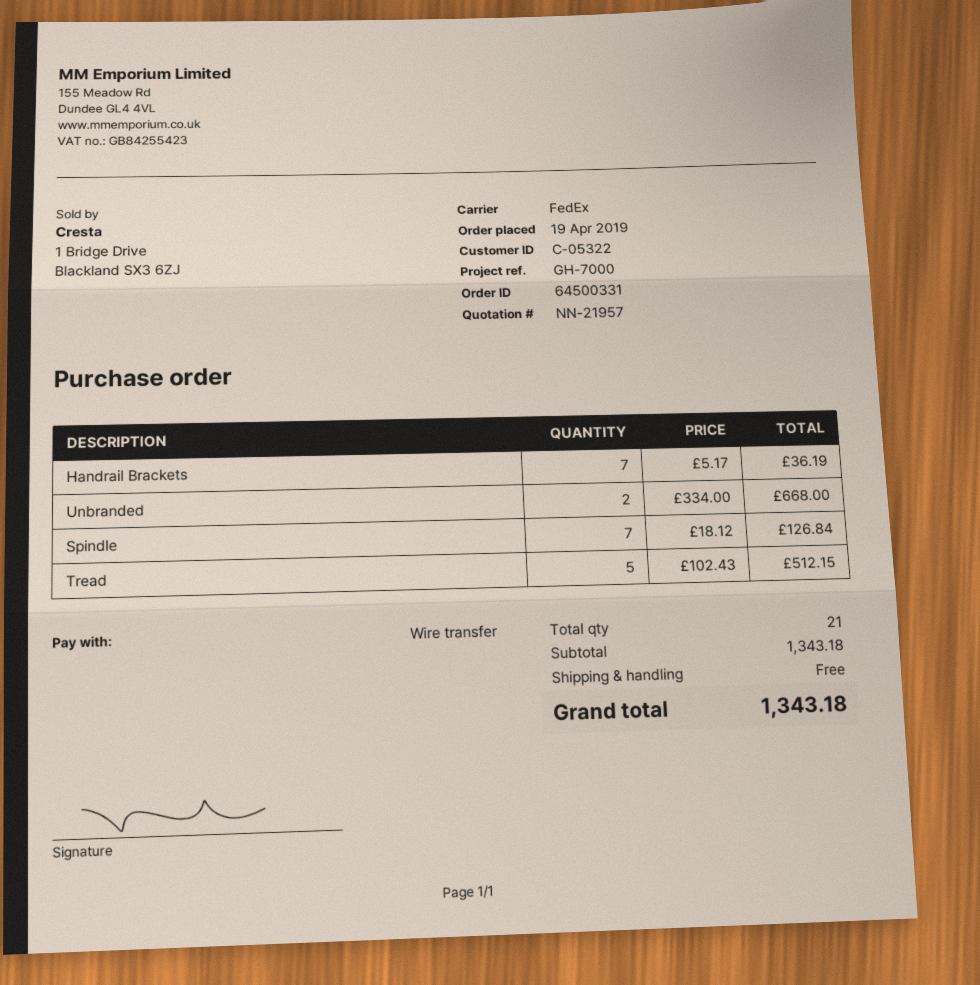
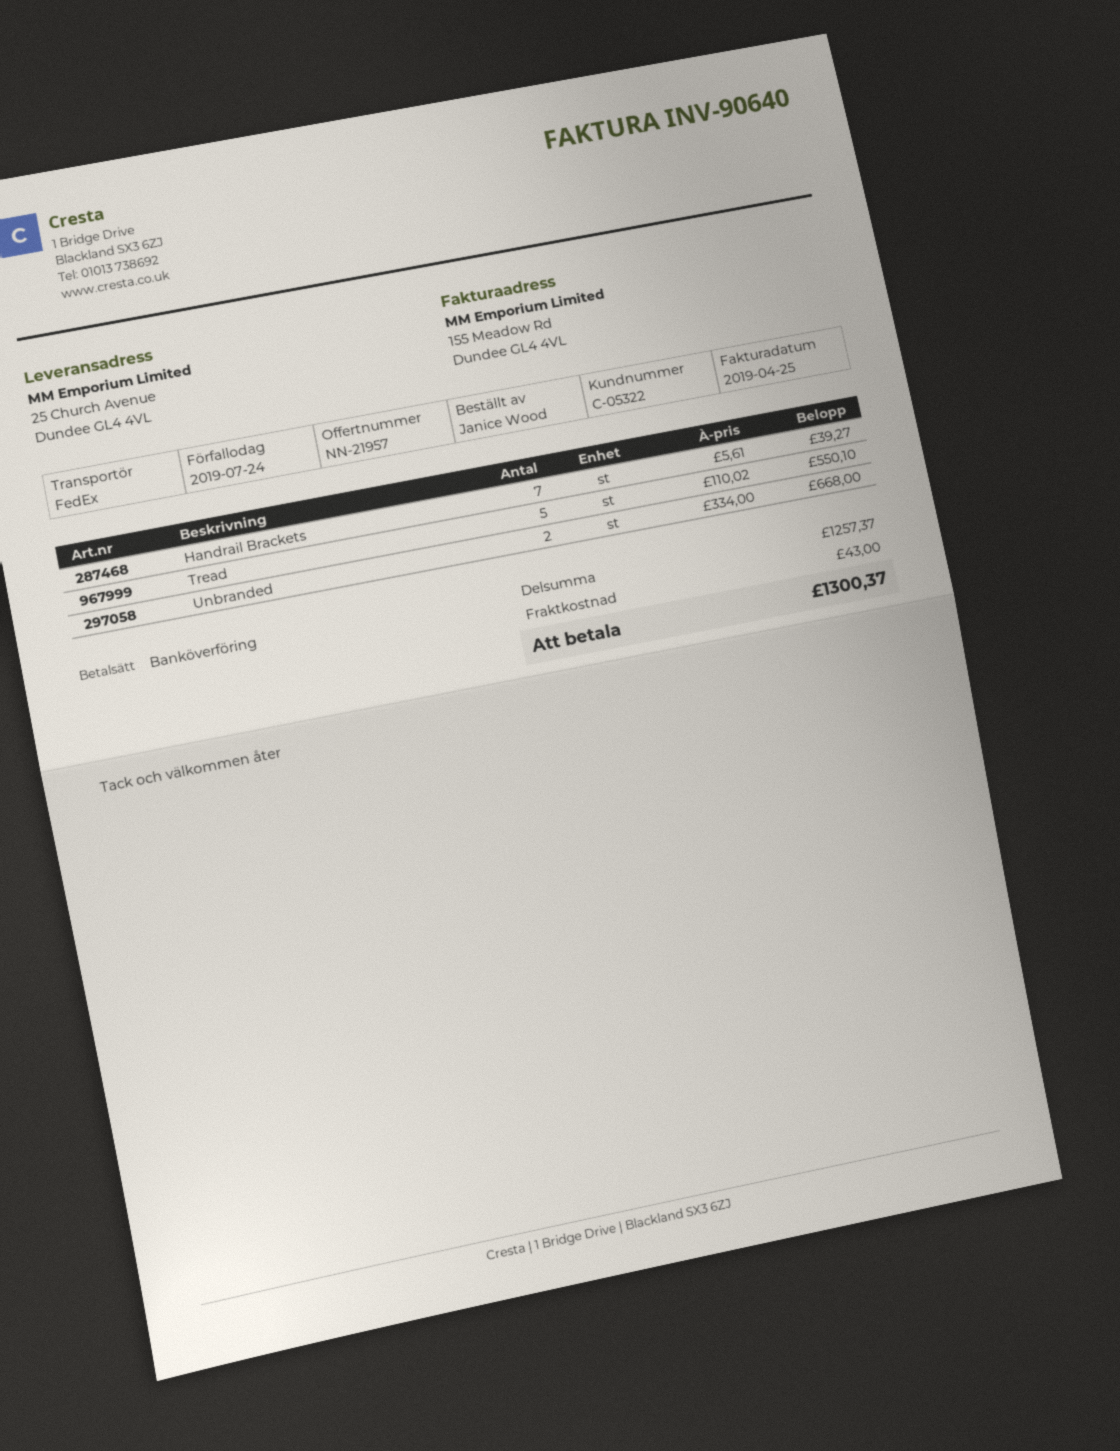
Handrail Brackets: 7 x 5.17 = 36.19 -> 7 x 5.61 = 39.27
Spindle: 7 x 18.12 = 126.84 -> none
Tread: 5 x 102.43 = 512.15 -> 5 x 110.02 = 550.10
subtotal: 1343.18 -> 1257.37
shipping: 0.00 -> 43.00
total: 1343.18 -> 1300.37

